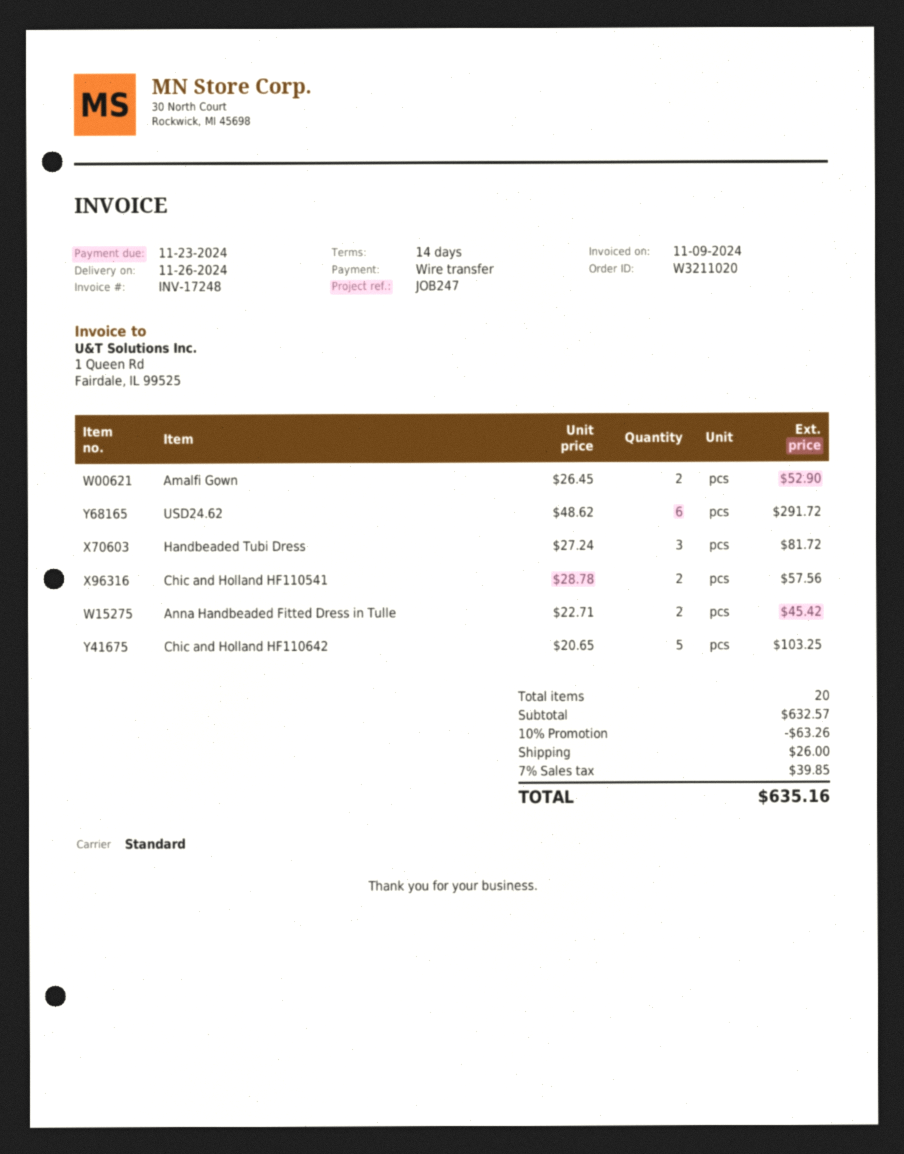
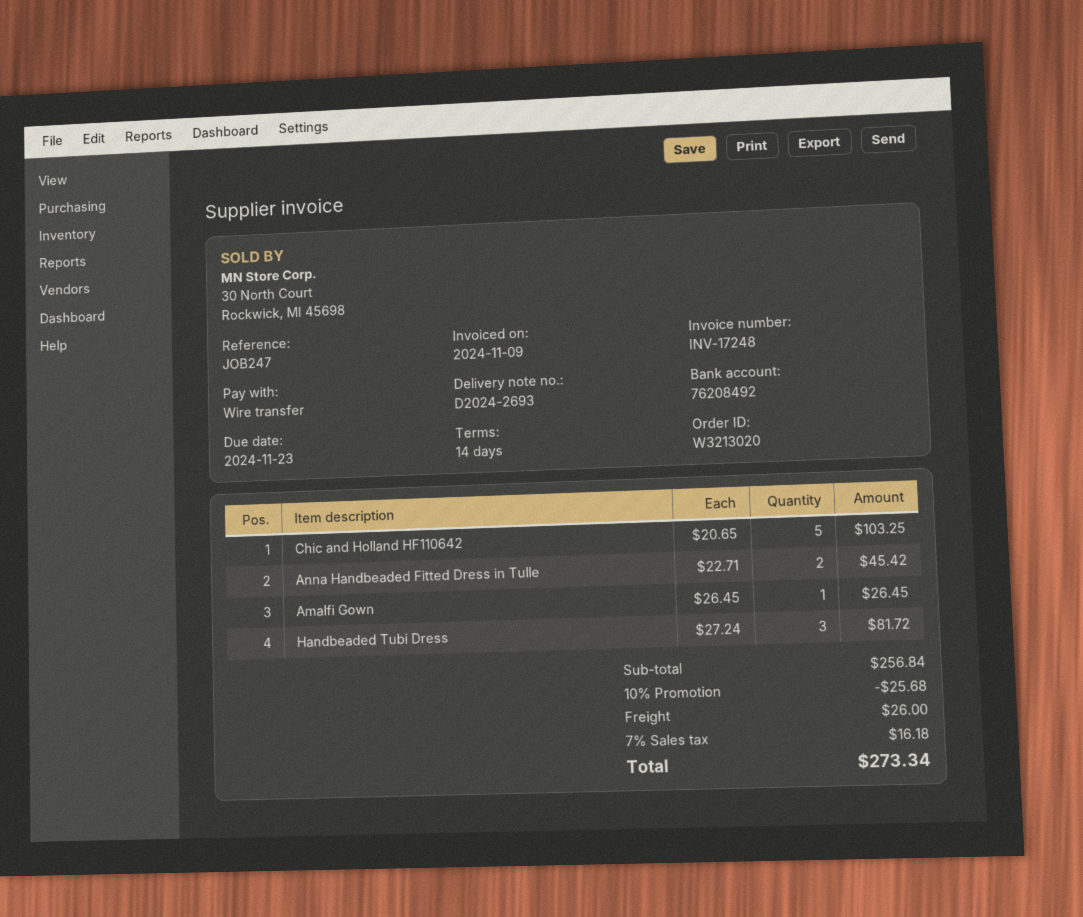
order number: W3211020 -> W3213020
Amalfi Gown: 2 x 26.45 = 52.90 -> 1 x 26.45 = 26.45
USD24.62: 6 x 48.62 = 291.72 -> none
Chic and Holland HF110541: 2 x 28.78 = 57.56 -> none
subtotal: 632.57 -> 256.84
discount: 10% = 63.26 -> 10% = 25.68
tax: 7% = 39.85 -> 7% = 16.18
total: 635.16 -> 273.34

